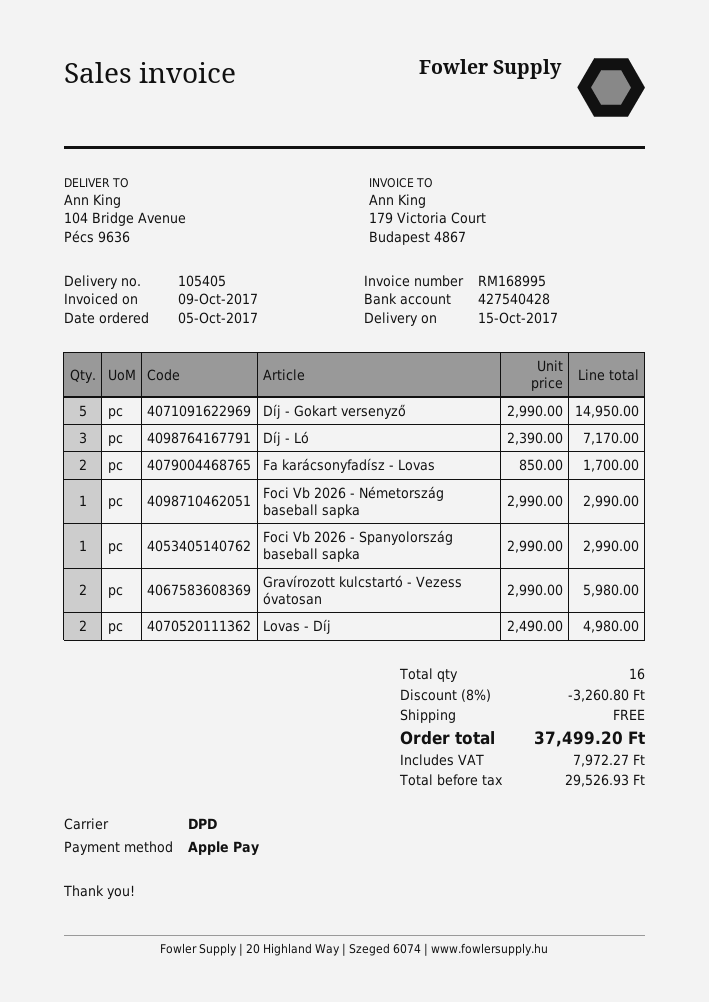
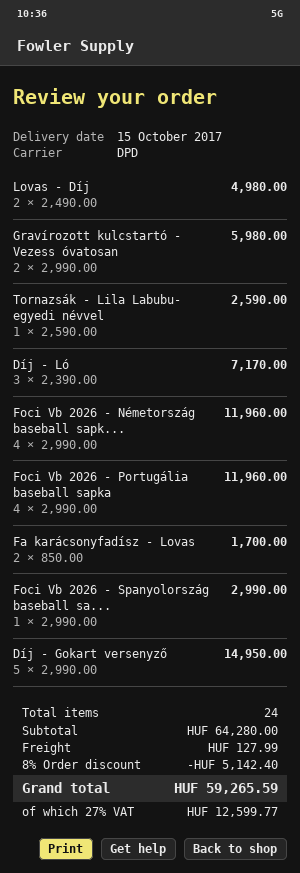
Foci Vb 2026 - Németország baseball sapka: 1 x 2990.00 = 2990.00 -> 4 x 2990.00 = 11960.00
Tornazsák - Lila Labubu- egyedi névvel: none -> 1 x 2590.00 = 2590.00
Foci Vb 2026 - Portugália baseball sapka: none -> 4 x 2990.00 = 11960.00
total quantity: 16 -> 24
discount: 8% = 3260.80 -> 8% = 5142.40
shipping: 0.00 -> 127.99
tax: 7972.27 -> 12599.77
total: 37499.20 -> 59265.59

